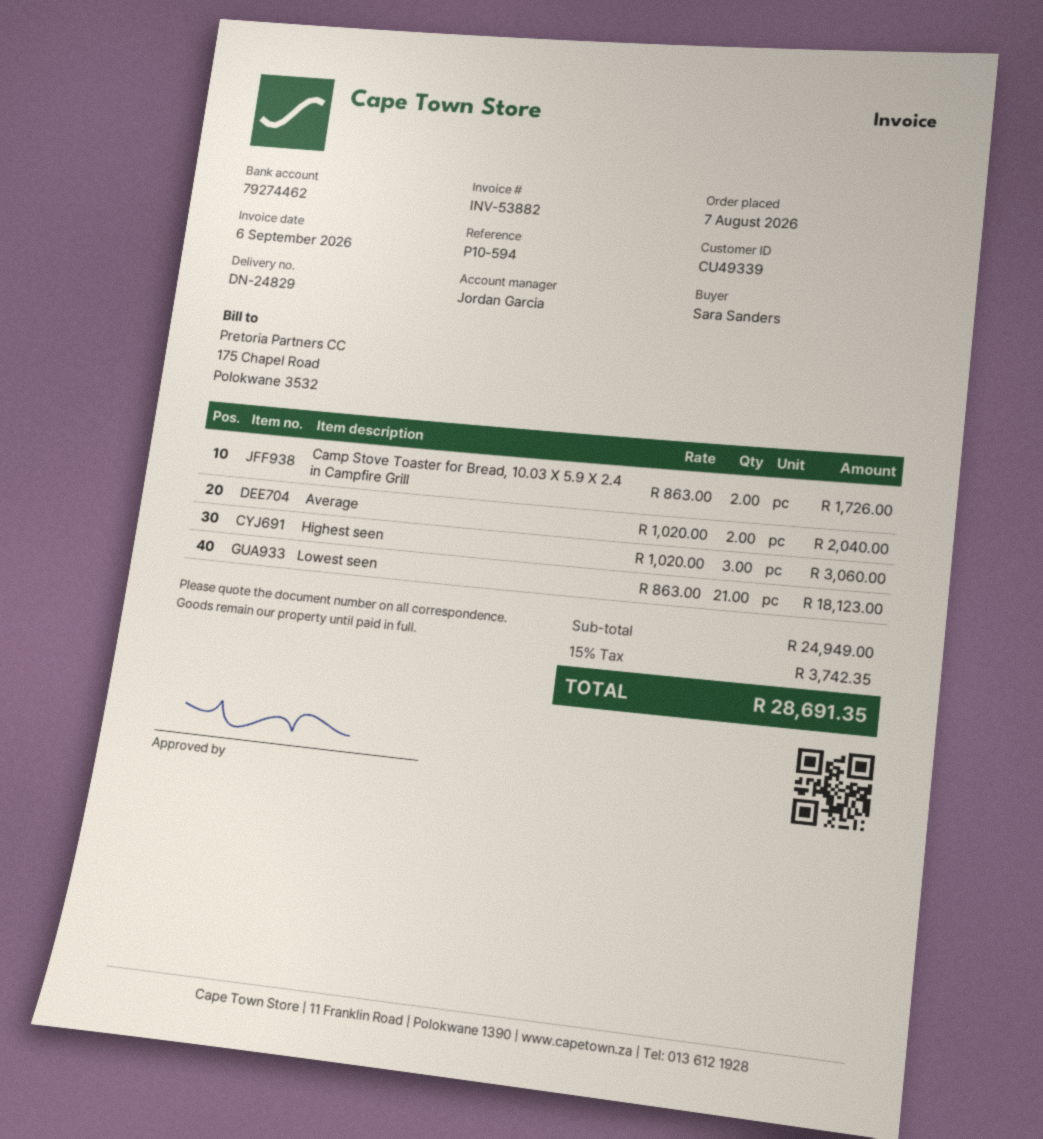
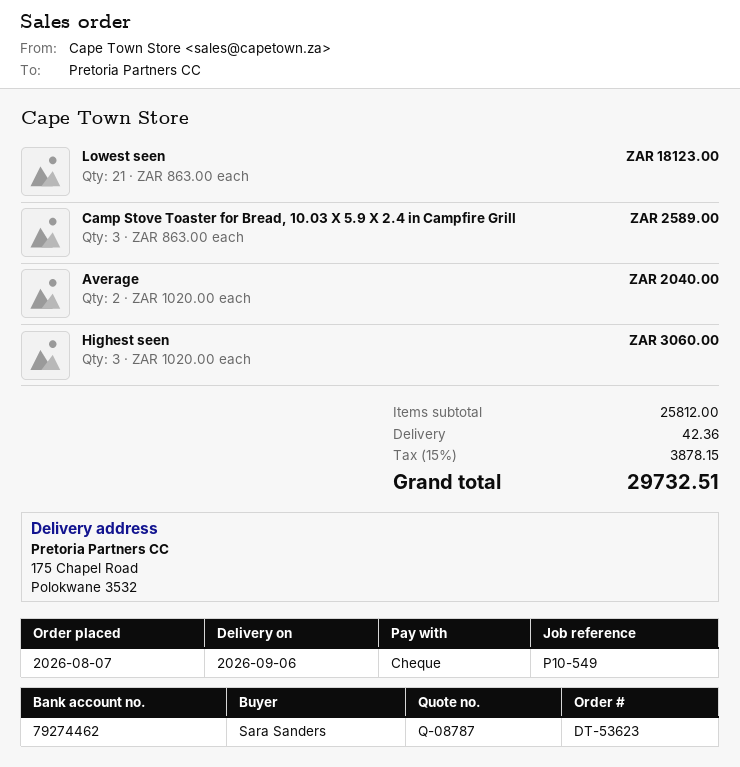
reference: P10-594 -> P10-549
Camp Stove Toaster for Bread, 10.03 X 5.9 X 2.4 in Campfire Grill: 2 x 863.00 = 1726.00 -> 3 x 863.00 = 2589.00
subtotal: 24949.00 -> 25812.00
shipping: none -> 42.36
tax: 15% = 3742.35 -> 15% = 3878.15
total: 28691.35 -> 29732.51

